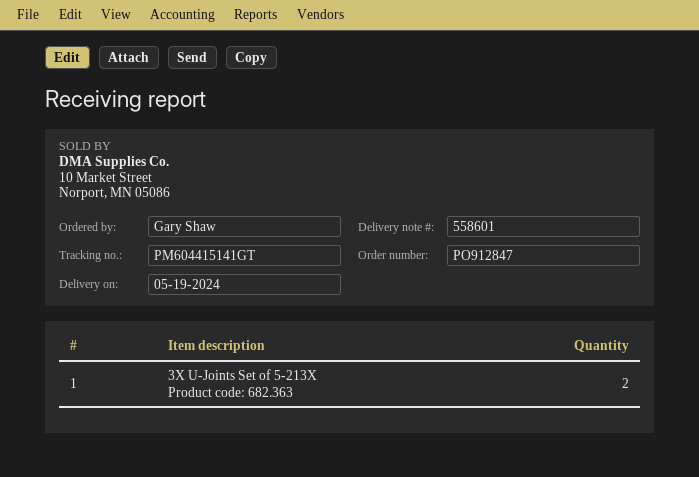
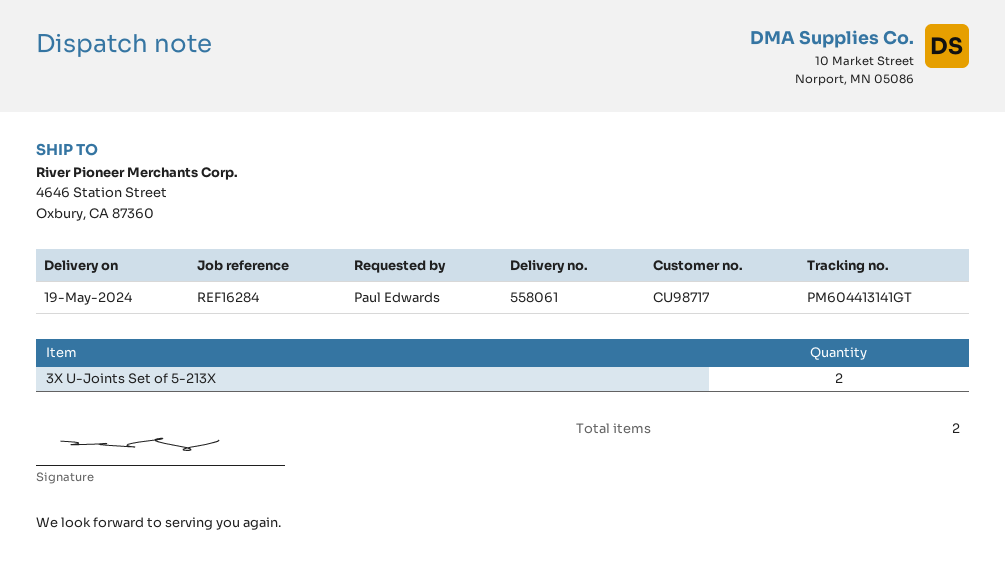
delivery note number: 558601 -> 558061
ordered by: Gary Shaw -> Paul Edwards
tracking number: PM604415141GT -> PM604413141GT

